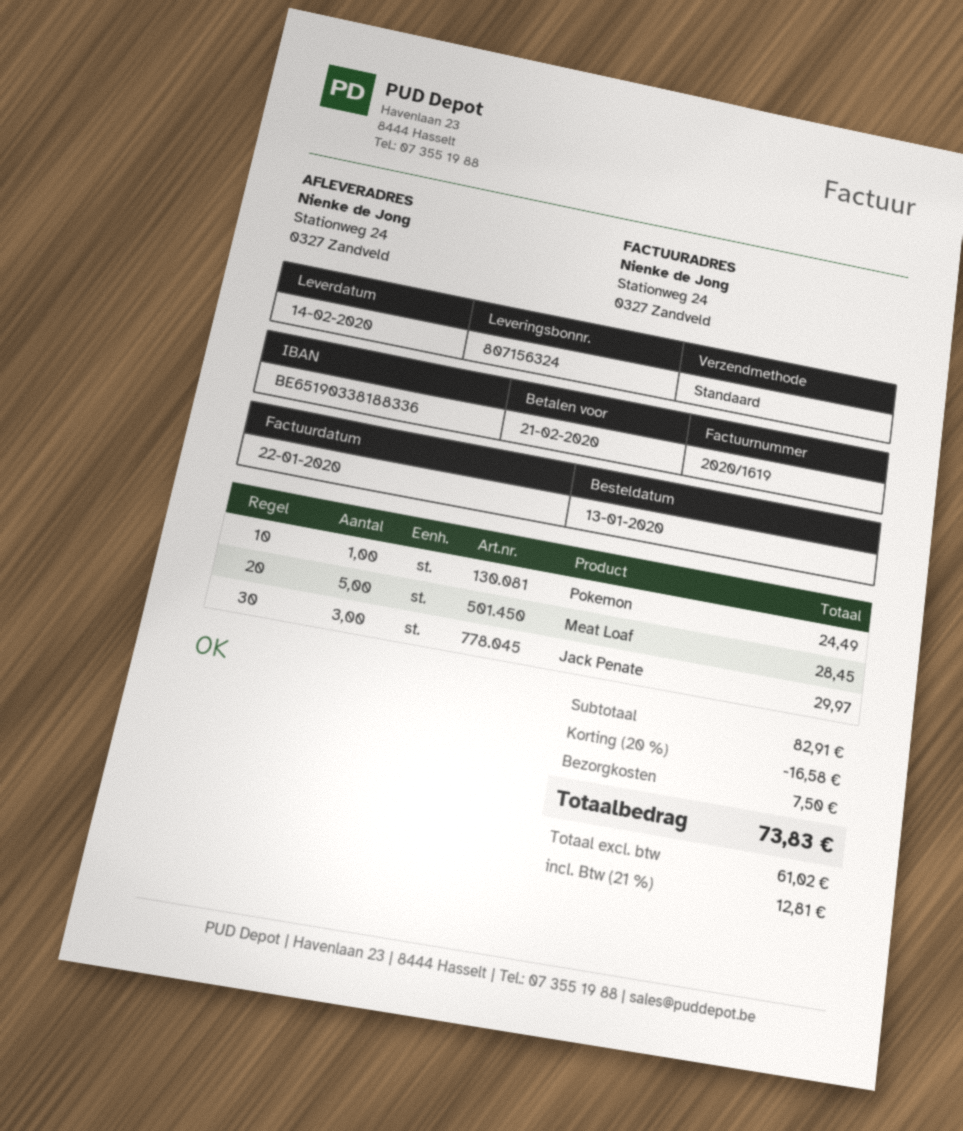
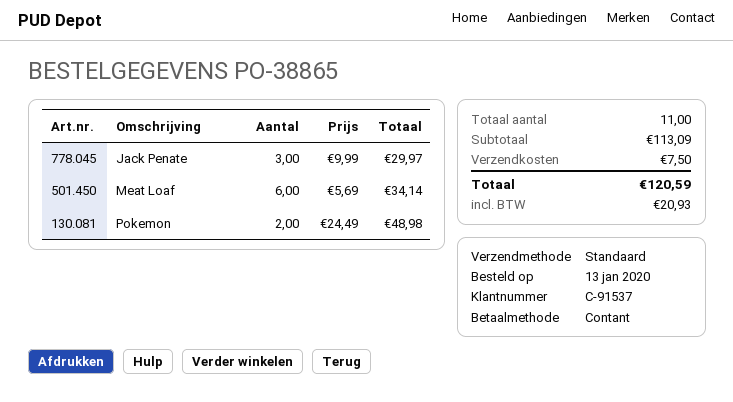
Pokemon: 1 for 24.49 -> 2 for 48.98
Meat Loaf: 5 for 28.45 -> 6 for 34.14
subtotal: 82.91 -> 113.09
discount: 20% = 16.58 -> none
tax: 12.81 -> 20.93
total: 73.83 -> 120.59

